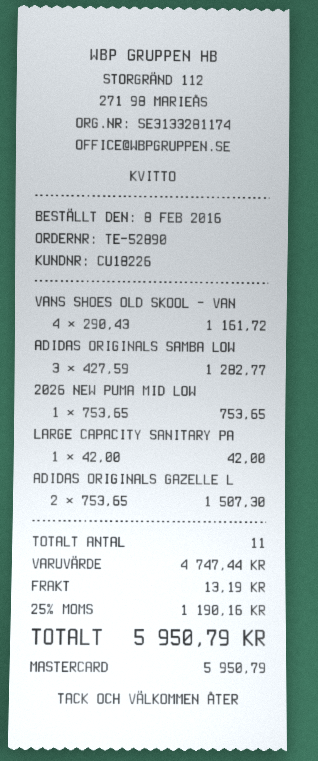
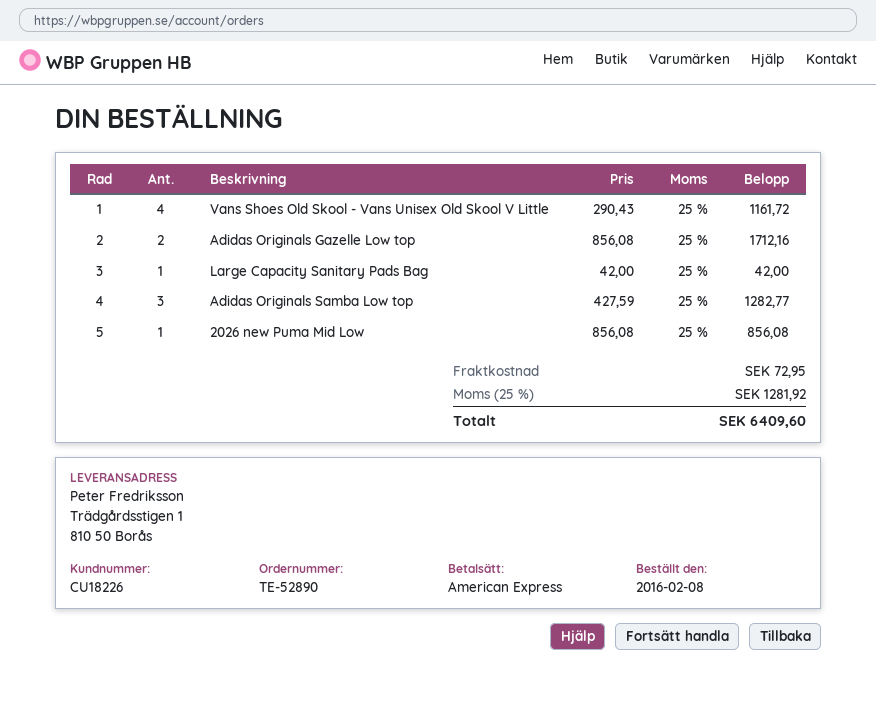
payment method: Mastercard -> American Express
2026 NEW PUMA MID LOW: 1 x 753.65 = 753.65 -> 1 x 856.08 = 856.08
ADIDAS ORIGINALS GAZELLE L: 2 x 753.65 = 1507.30 -> 2 x 856.08 = 1712.16
shipping: 13.19 -> 72.95
tax: 25% = 1190.16 -> 25% = 1281.92
total: 5950.79 -> 6409.60

